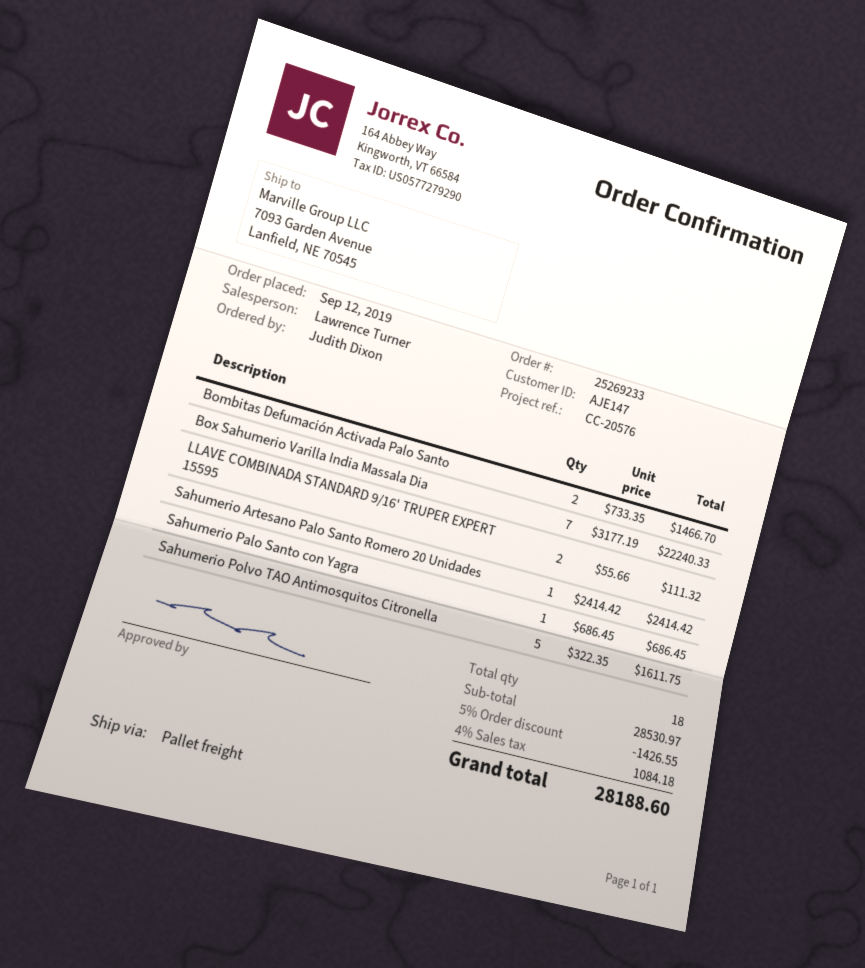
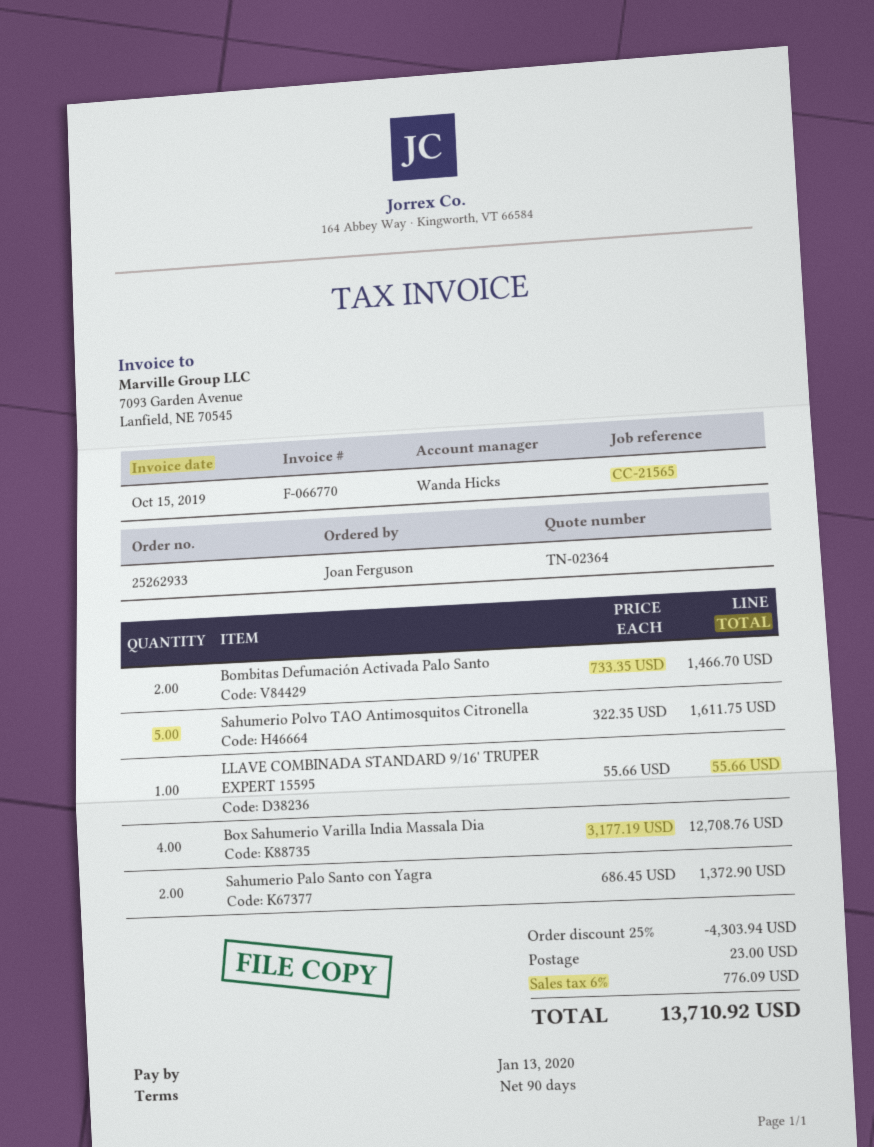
order number: 25269233 -> 25262933
reference: CC-20576 -> CC-21565
ordered by: Judith Dixon -> Joan Ferguson
sales rep: Lawrence Turner -> Wanda Hicks
Box Sahumerio Varilla India Massala Dia: 7 x 3177.19 = 22240.33 -> 4 x 3177.19 = 12708.76
LLAVE COMBINADA STANDARD 9/16' TRUPER EXPERT 15595: 2 x 55.66 = 111.32 -> 1 x 55.66 = 55.66
Sahumerio Artesano Palo Santo Romero 20 Unidades: 1 x 2414.42 = 2414.42 -> none
Sahumerio Palo Santo con Yagra: 1 x 686.45 = 686.45 -> 2 x 686.45 = 1372.90
discount: 5% = 1426.55 -> 25% = 4303.94
shipping: none -> 23.00
tax: 4% = 1084.18 -> 6% = 776.09
total: 28188.60 -> 13710.92

